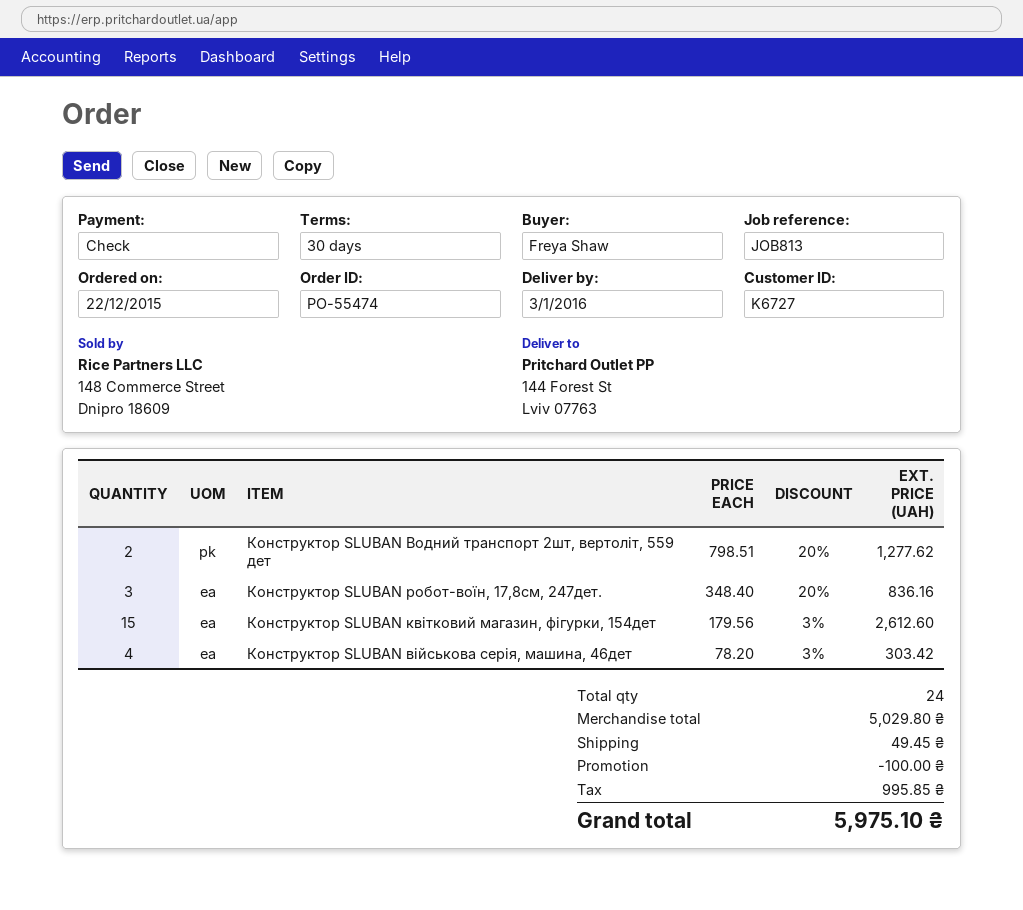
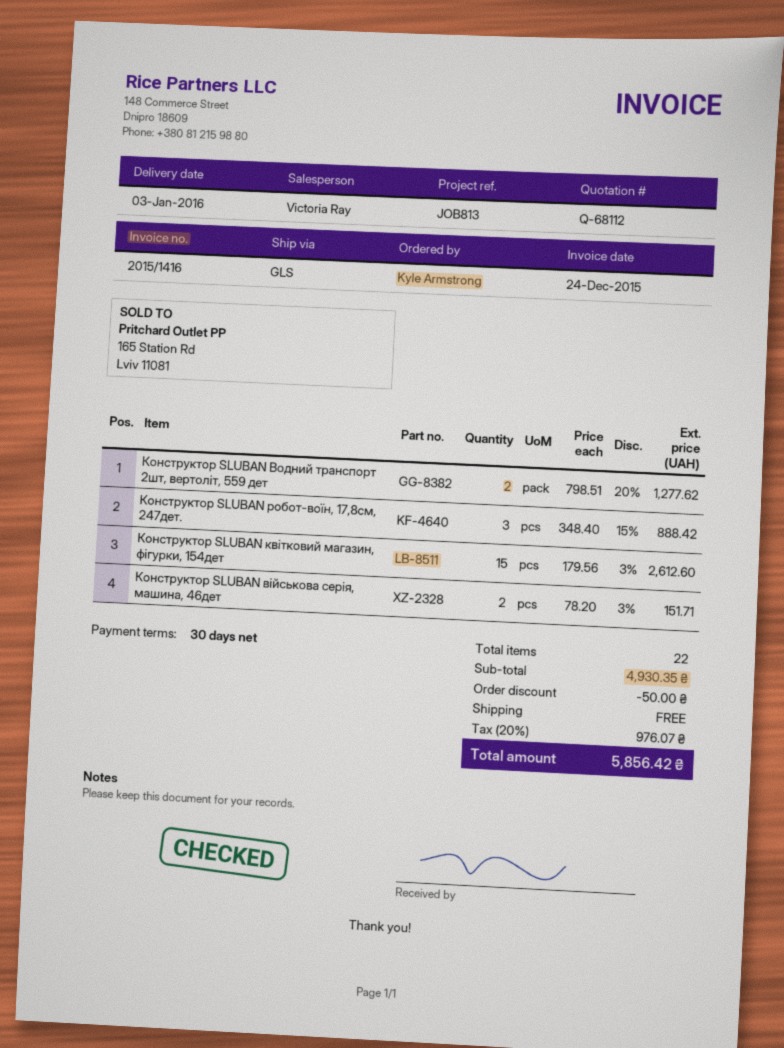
ordered by: Freya Shaw -> Kyle Armstrong
Конструктор SLUBAN робот-воїн, 17,8см, 247дет.: 3 x 348.40 - 20% = 836.16 -> 3 x 348.40 - 15% = 888.42
Конструктор SLUBAN військова серія, машина, 46дет: 4 x 78.20 - 3% = 303.42 -> 2 x 78.20 - 3% = 151.71
total quantity: 24 -> 22
subtotal: 5029.80 -> 4930.35
discount: 100.00 -> 50.00
shipping: 49.45 -> 0.00
tax: 995.85 -> 976.07
total: 5975.10 -> 5856.42

